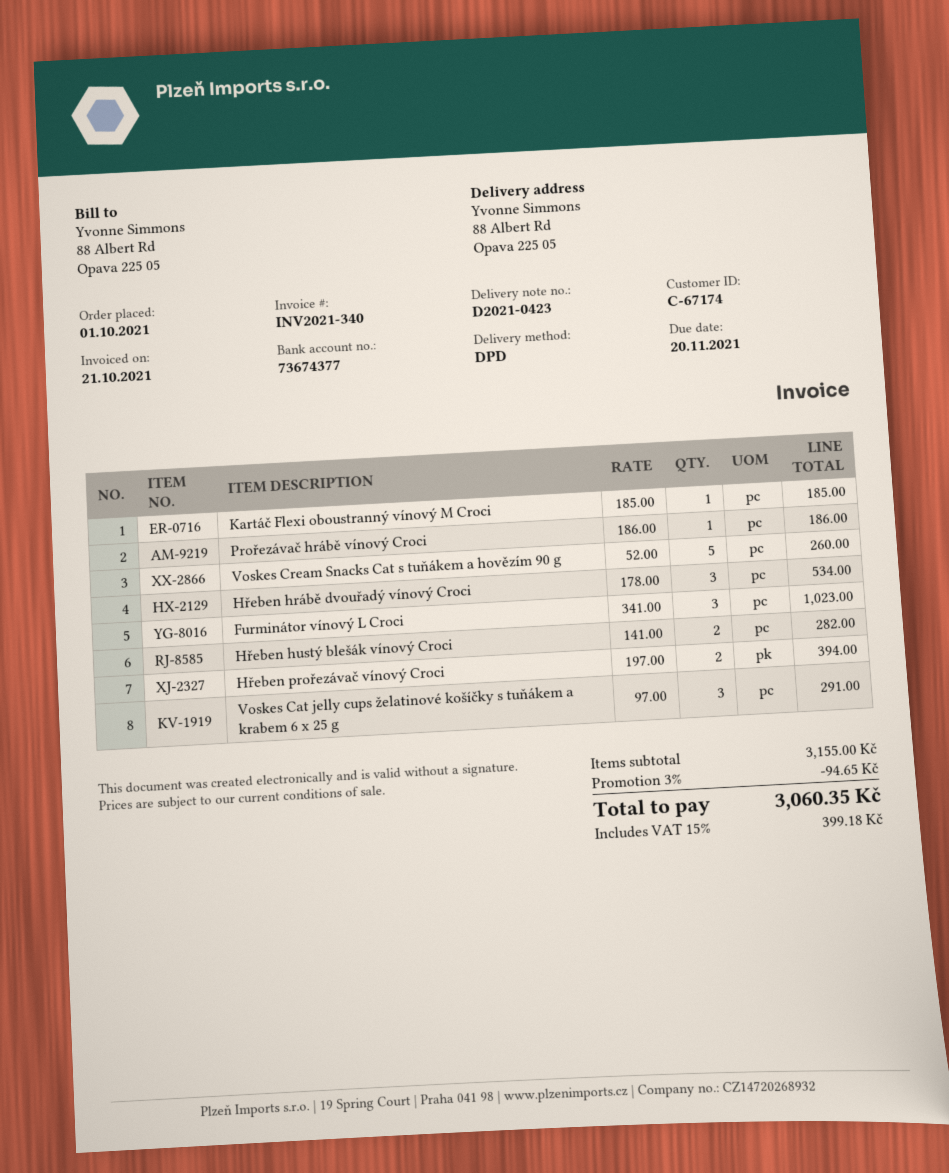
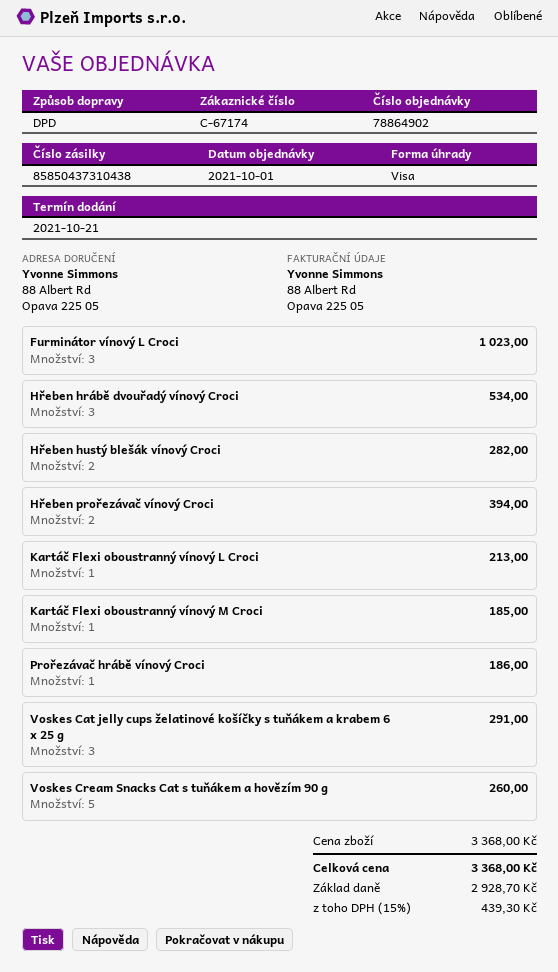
Kartáč Flexi oboustranný vínový L Croci: none -> 1 for 213.00
subtotal: 3155.00 -> 3368.00
discount: 3% = 94.65 -> none
tax: 15% = 399.18 -> 15% = 439.30
total: 3060.35 -> 3368.00

